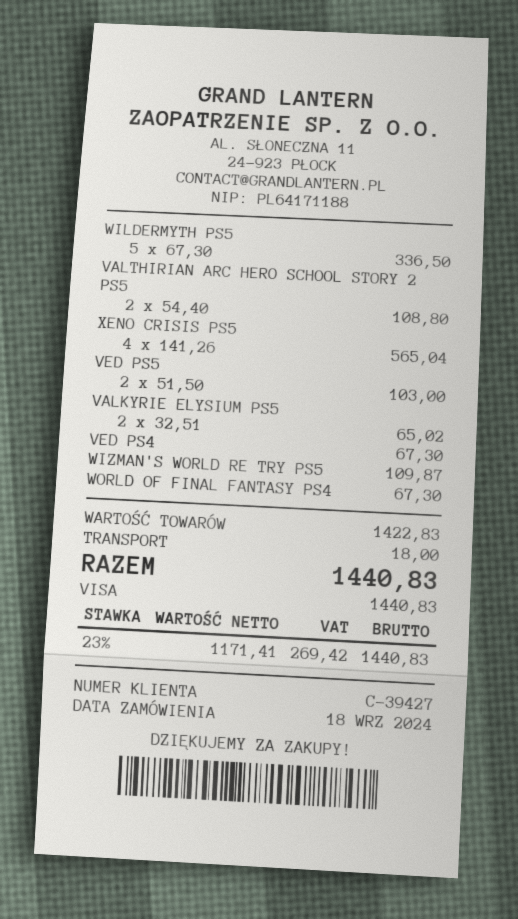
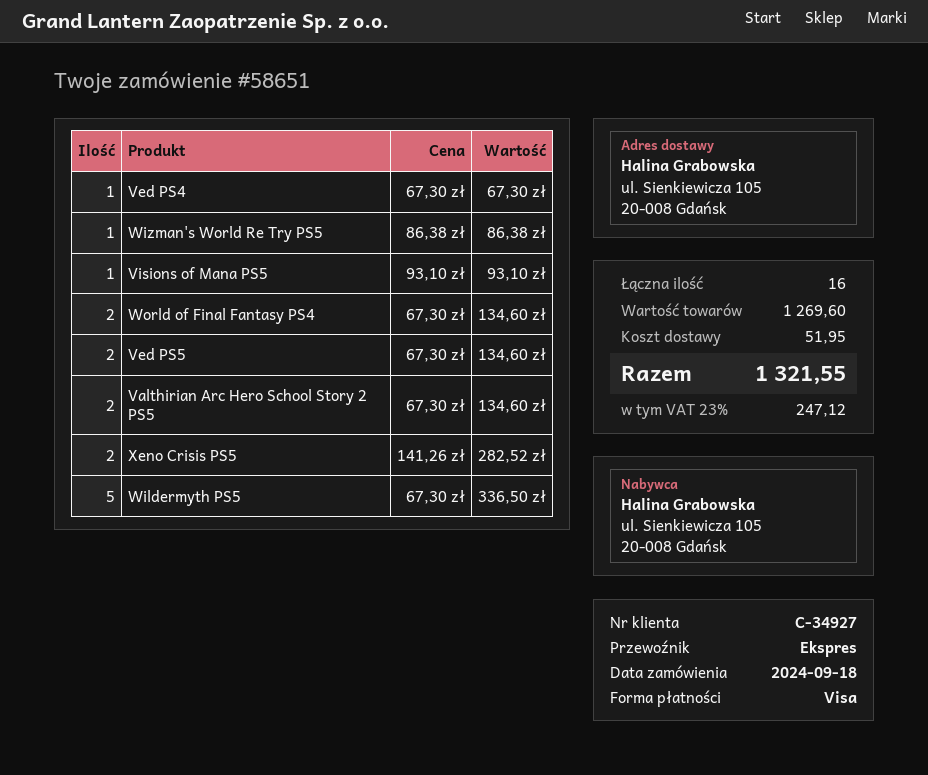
customer number: C-39427 -> C-34927
VALTHIRIAN ARC HERO SCHOOL STORY 2 PS5: 2 x 54.40 = 108.80 -> 2 x 67.30 = 134.60
XENO CRISIS PS5: 4 x 141.26 = 565.04 -> 2 x 141.26 = 282.52
VED PS5: 2 x 51.50 = 103.00 -> 2 x 67.30 = 134.60
VALKYRIE ELYSIUM PS5: 2 x 32.51 = 65.02 -> none
WIZMAN'S WORLD RE TRY PS5: 1 x 109.87 = 109.87 -> 1 x 86.38 = 86.38
WORLD OF FINAL FANTASY PS4: 1 x 67.30 = 67.30 -> 2 x 67.30 = 134.60
Visions of Mana PS5: none -> 1 x 93.10 = 93.10
subtotal: 1422.83 -> 1269.60
shipping: 18.00 -> 51.95
tax: 23% = 269.42 -> 23% = 247.12
total: 1440.83 -> 1321.55

